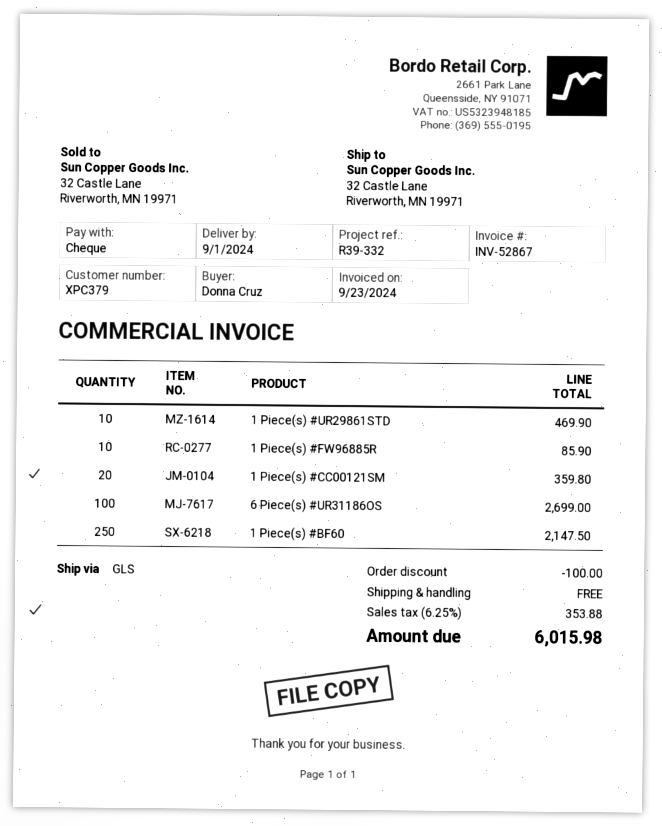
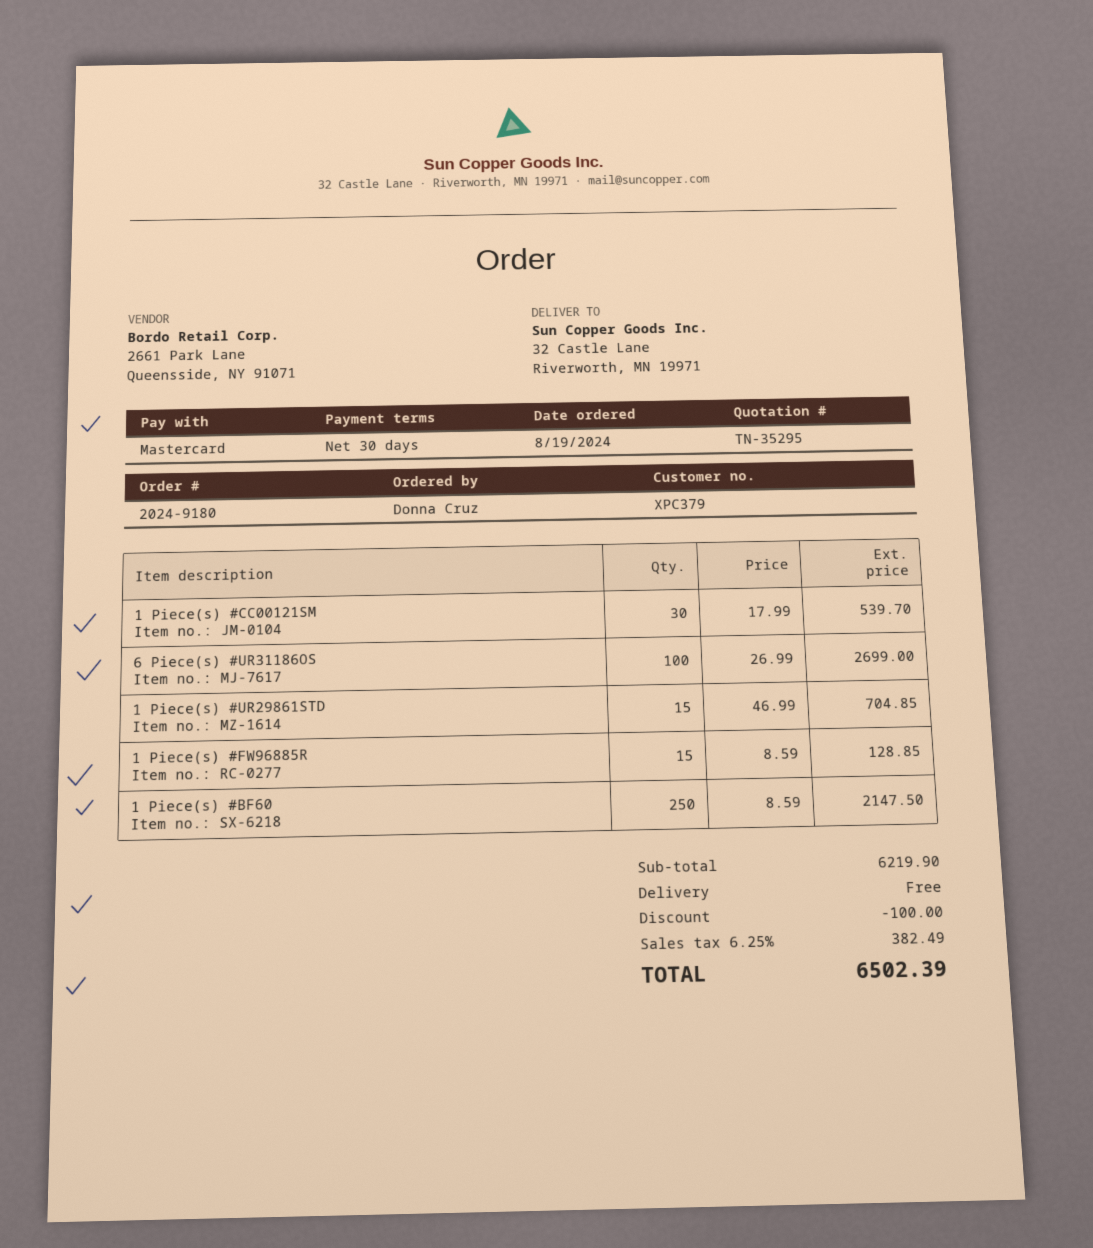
payment method: cheque -> Mastercard
1 Piece(s) #UR29861STD: 10 for 469.90 -> 15 for 704.85
1 Piece(s) #FW96885R: 10 for 85.90 -> 15 for 128.85
1 Piece(s) #CC00121SM: 20 for 359.80 -> 30 for 539.70
tax: 6.25% = 353.88 -> 6.25% = 382.49
total: 6015.98 -> 6502.39

